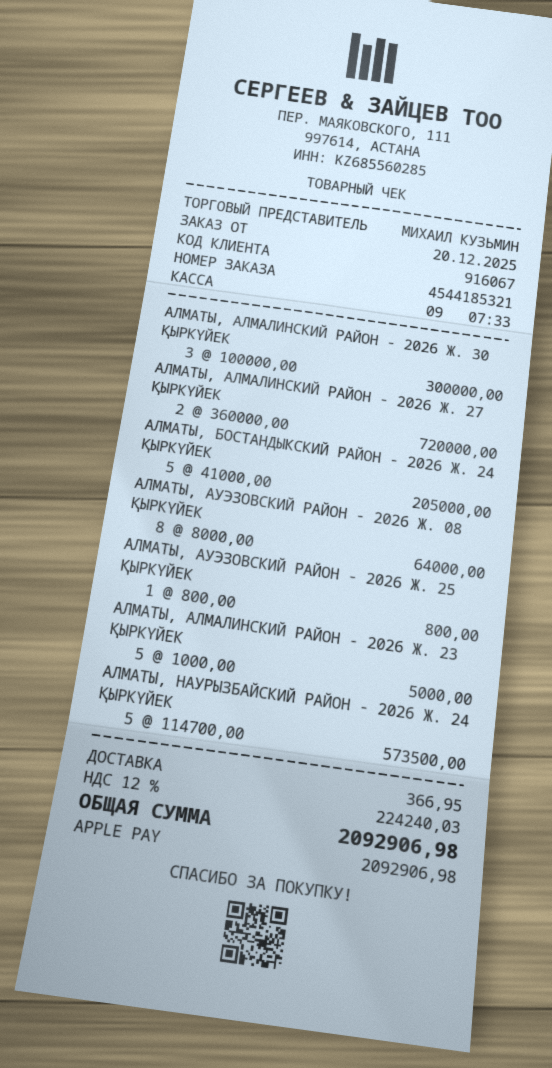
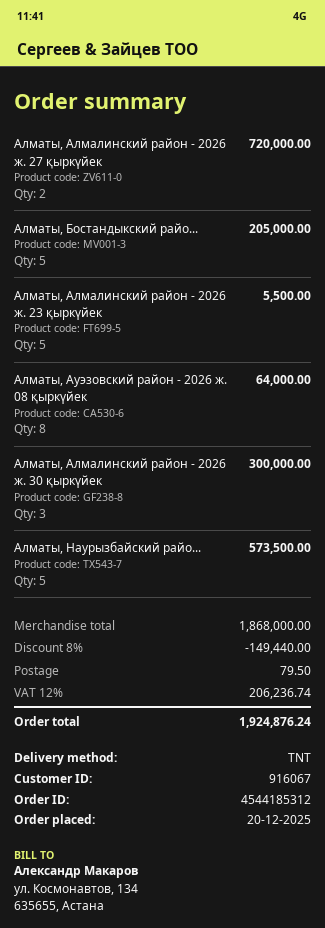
order number: 4544185321 -> 4544185312
АЛМАТЫ, АУЭЗОВСКИЙ РАЙОН - 2026 Ж. 25 ҚЫРКҮЙЕК: 1 for 800.00 -> none
АЛМАТЫ, АЛМАЛИНСКИЙ РАЙОН - 2026 Ж. 23 ҚЫРКҮЙЕК: 5 for 5000.00 -> 5 for 5500.00
discount: none -> 8% = 149440.00
shipping: 366.95 -> 79.50
tax: 12% = 224240.03 -> 12% = 206236.74
total: 2092906.98 -> 1924876.24

